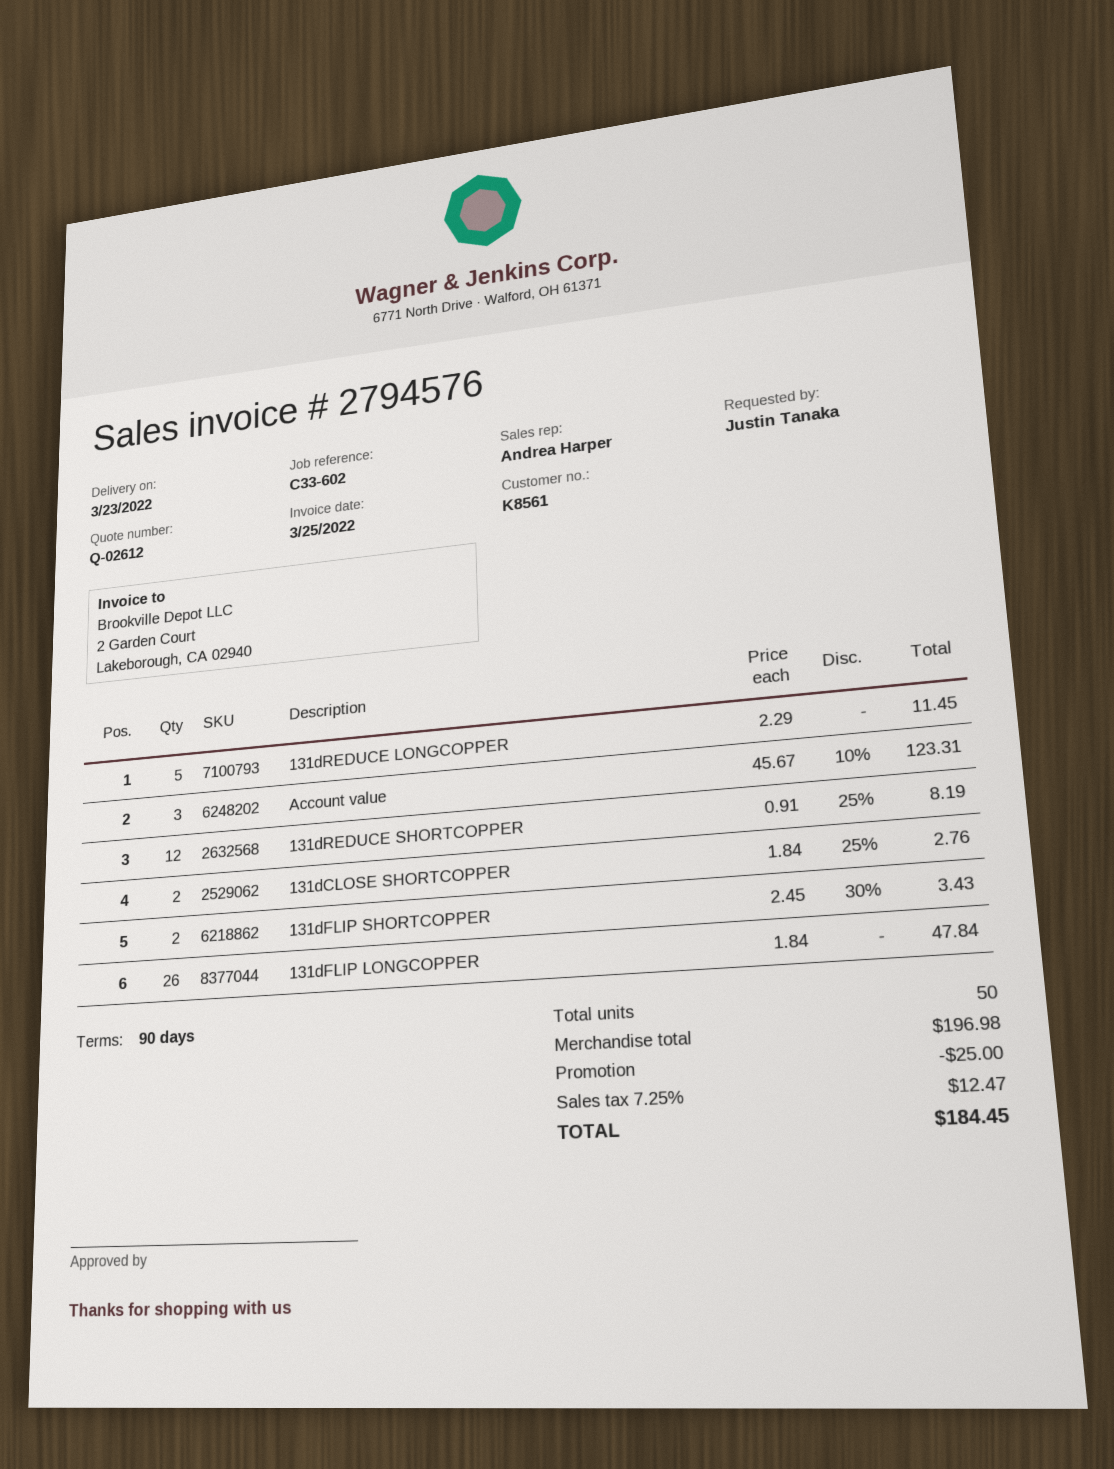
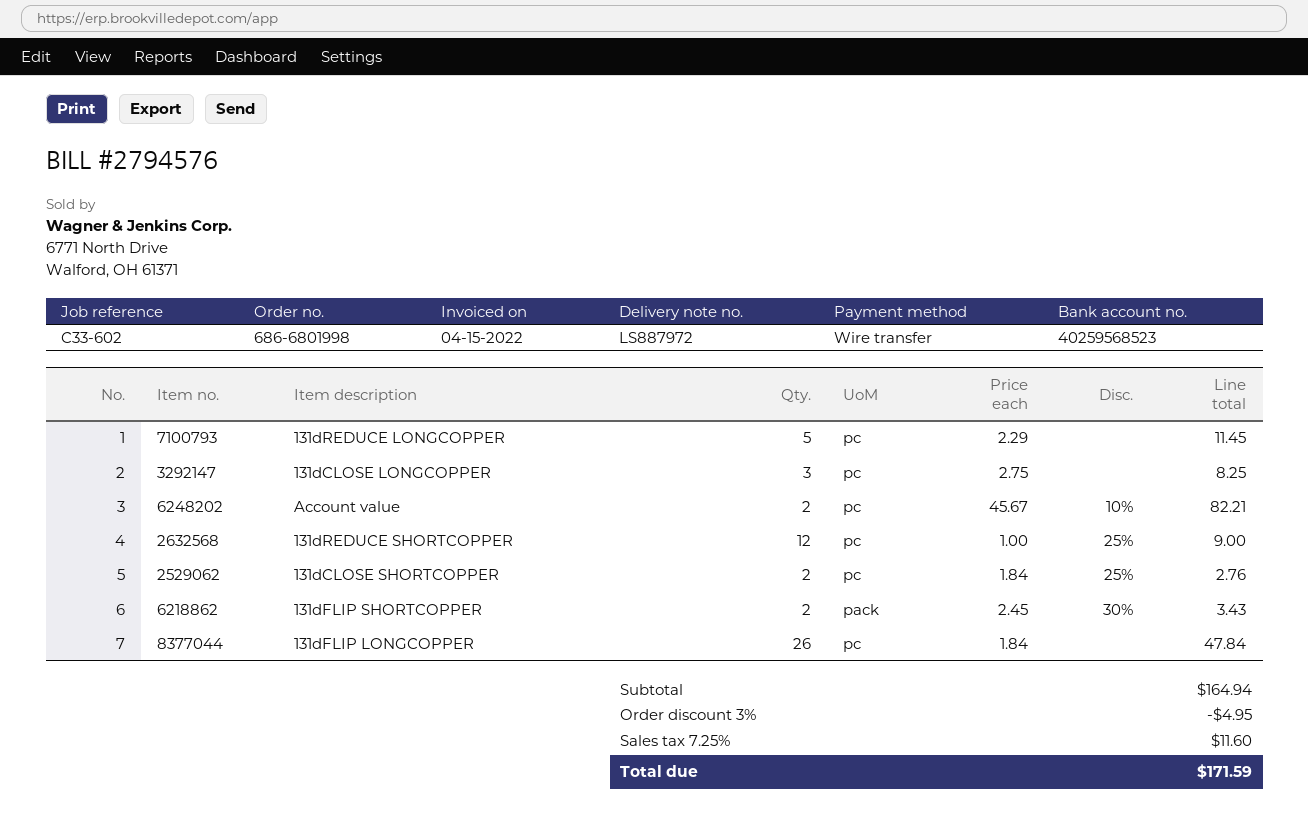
invoice date: 2022-03-25 -> 2022-04-15
Account value: 3 x 45.67 - 10% = 123.31 -> 2 x 45.67 - 10% = 82.21
131dREDUCE SHORTCOPPER: 12 x 0.91 - 25% = 8.19 -> 12 x 1.00 - 25% = 9.00
131dCLOSE LONGCOPPER: none -> 3 x 2.75 = 8.25
subtotal: 196.98 -> 164.94
discount: 25.00 -> 4.95
tax: 7.25% = 12.47 -> 7.25% = 11.60
total: 184.45 -> 171.59

